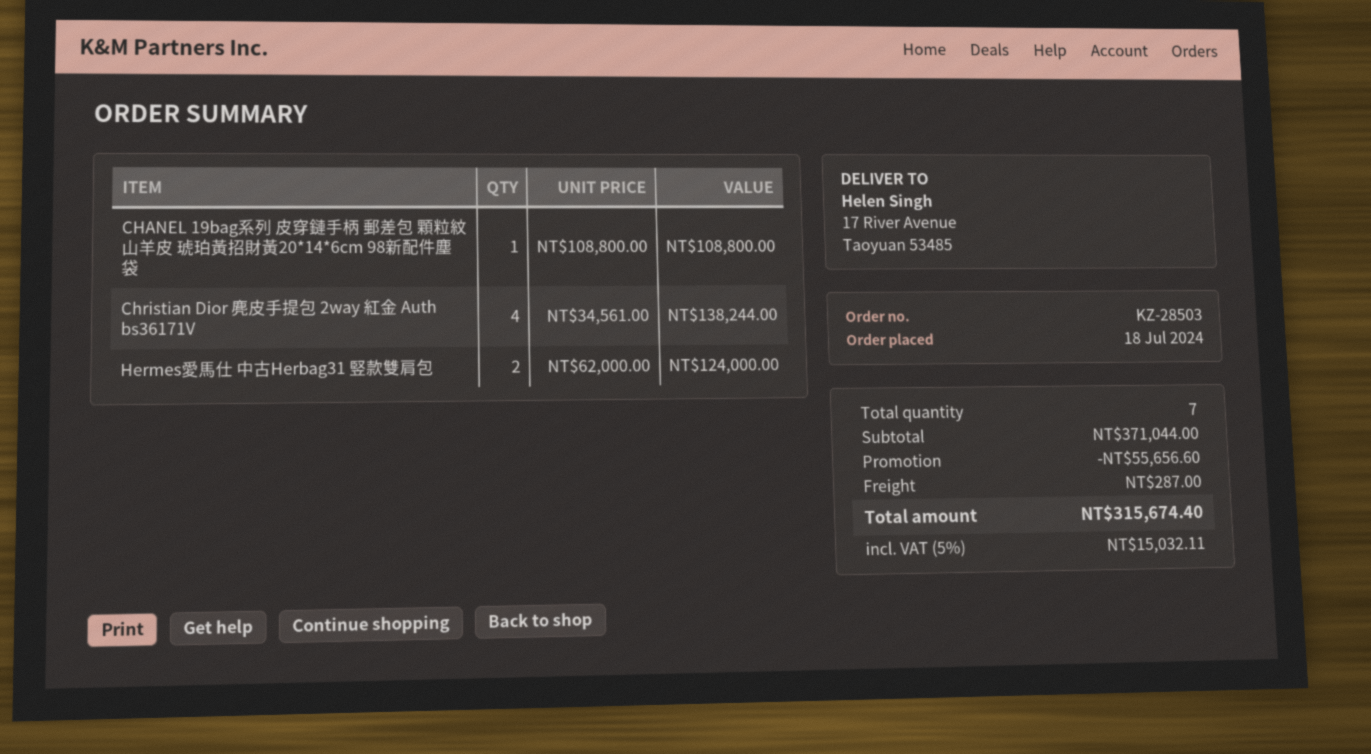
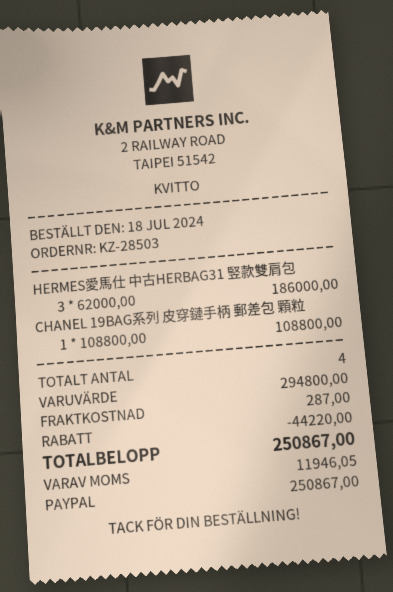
Christian Dior 麂皮手提包 2way 紅金 Auth bs36171V: 4 x 34561.00 = 138244.00 -> none
Hermes愛馬仕 中古Herbag31 竪款雙肩包: 2 x 62000.00 = 124000.00 -> 3 x 62000.00 = 186000.00
total quantity: 7 -> 4
subtotal: 371044.00 -> 294800.00
discount: 55656.60 -> 44220.00
tax: 15032.11 -> 11946.05
total: 315674.40 -> 250867.00

